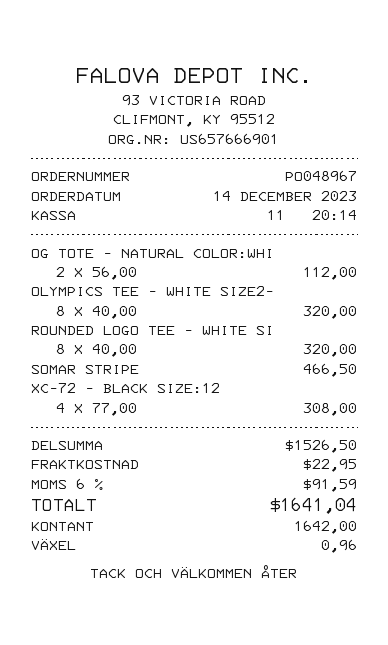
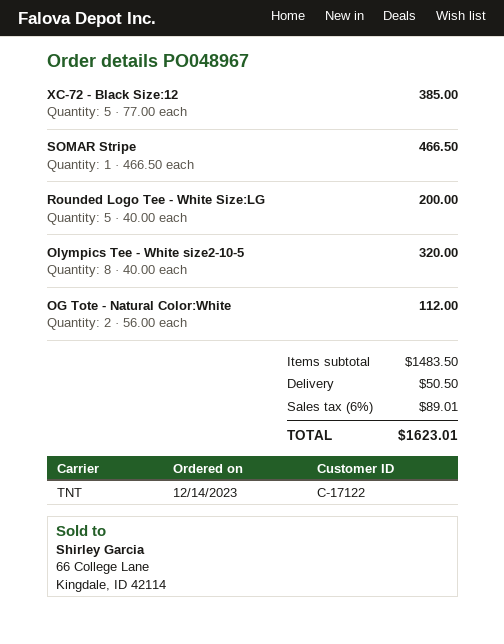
ROUNDED LOGO TEE - WHITE SI: 8 x 40.00 = 320.00 -> 5 x 40.00 = 200.00
XC-72 - BLACK SIZE:12: 4 x 77.00 = 308.00 -> 5 x 77.00 = 385.00
subtotal: 1526.50 -> 1483.50
shipping: 22.95 -> 50.50
tax: 6% = 91.59 -> 6% = 89.01
total: 1641.04 -> 1623.01

